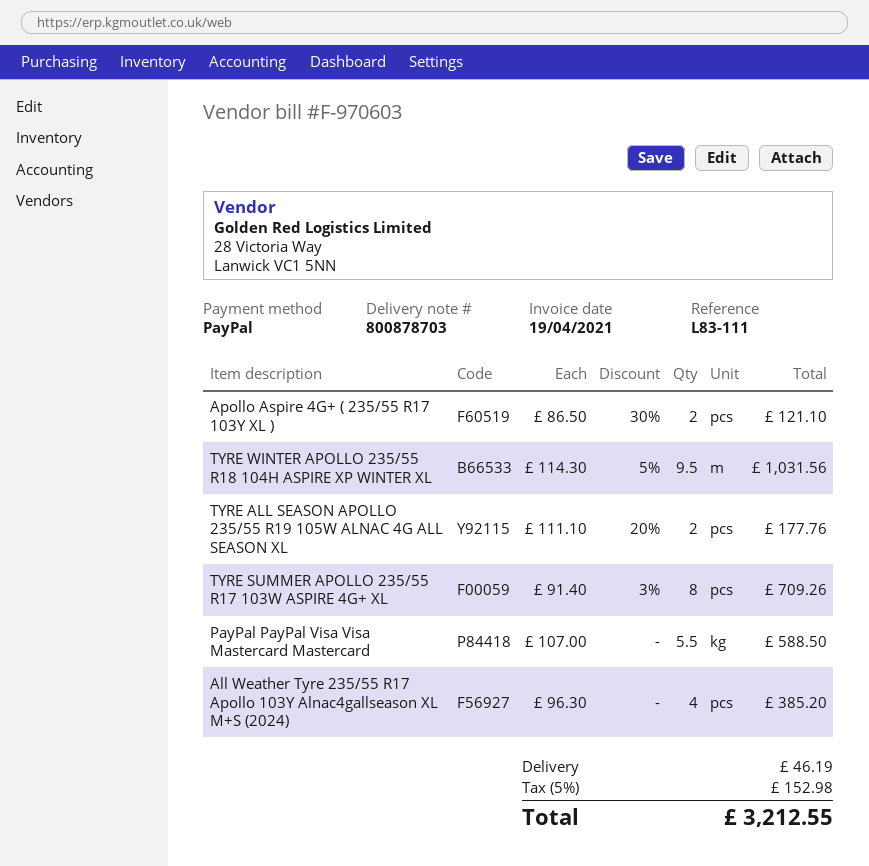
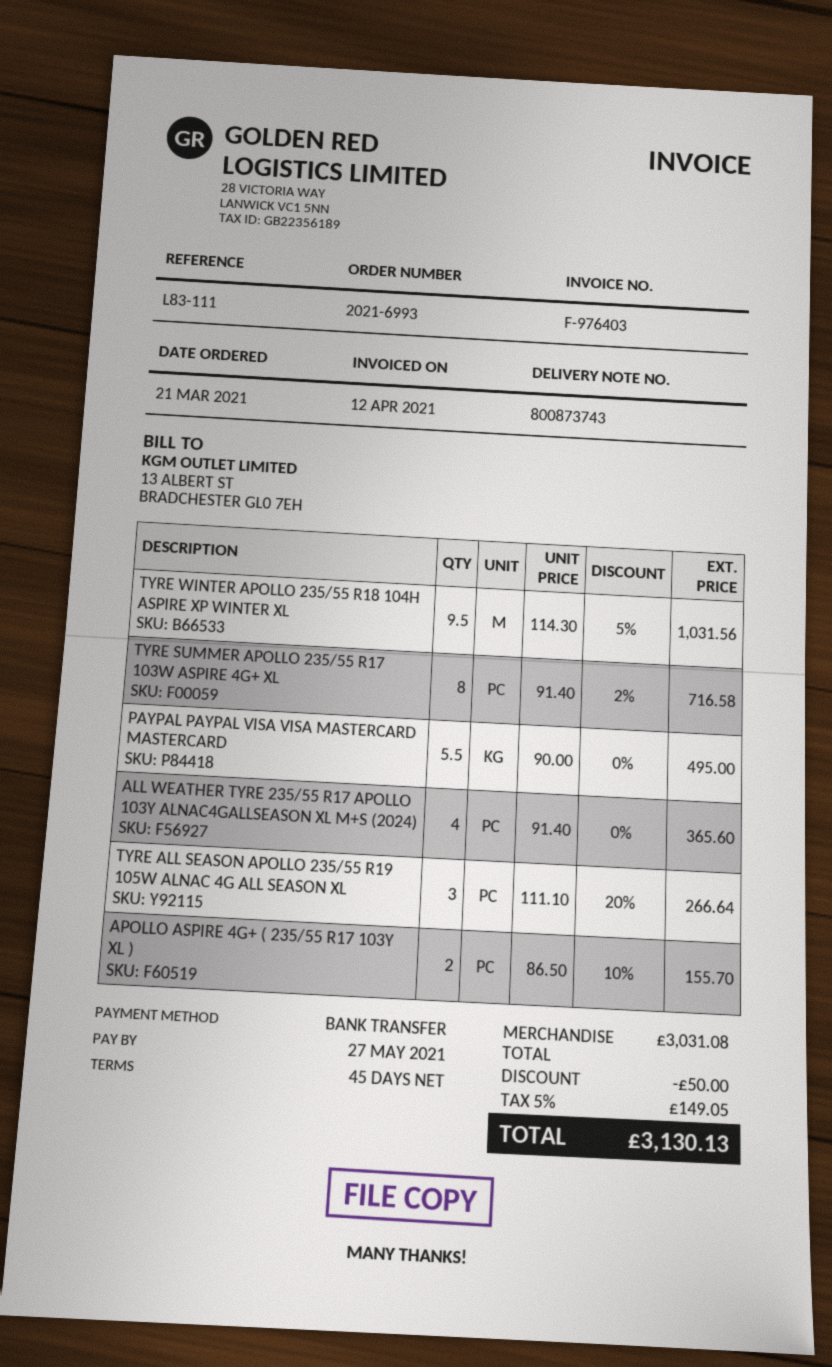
delivery note number: 800878703 -> 800873743
invoice number: F-970603 -> F-976403
invoice date: 2021-04-19 -> 2021-04-12
payment method: PayPal -> bank transfer
Apollo Aspire 4G+ ( 235/55 R17 103Y XL ): 2 x 86.50 - 30% = 121.10 -> 2 x 86.50 - 10% = 155.70
TYRE ALL SEASON APOLLO 235/55 R19 105W ALNAC 4G ALL SEASON XL: 2 x 111.10 - 20% = 177.76 -> 3 x 111.10 - 20% = 266.64
TYRE SUMMER APOLLO 235/55 R17 103W ASPIRE 4G+ XL: 8 x 91.40 - 3% = 709.26 -> 8 x 91.40 - 2% = 716.58
PayPal PayPal Visa Visa Mastercard Mastercard: 5.5 x 107.00 = 588.50 -> 5.5 x 90.00 = 495.00
All Weather Tyre 235/55 R17 Apollo 103Y Alnac4gallseason XL M+S (2024): 4 x 96.30 = 385.20 -> 4 x 91.40 = 365.60
discount: none -> 50.00
shipping: 46.19 -> none
tax: 5% = 152.98 -> 5% = 149.05
total: 3212.55 -> 3130.13

